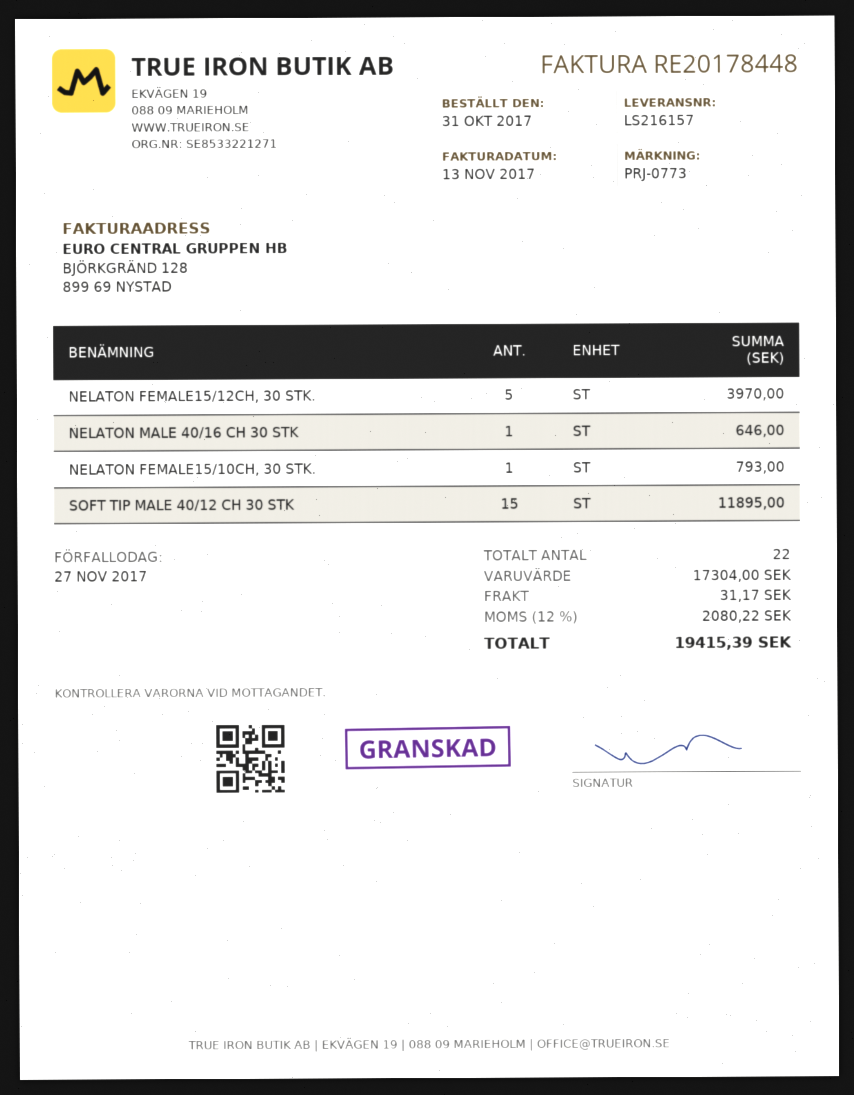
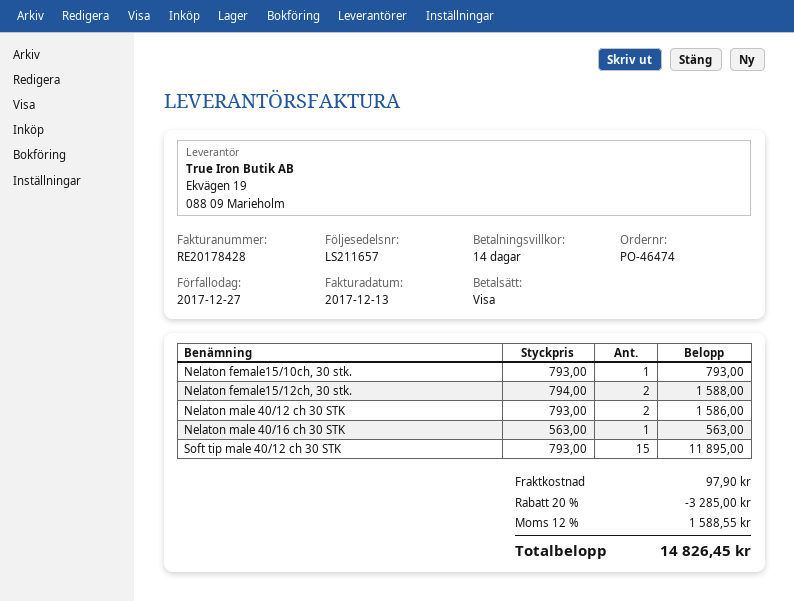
delivery note number: LS216157 -> LS211657
invoice number: RE20178448 -> RE20178428
invoice date: 2017-11-13 -> 2017-12-13
due date: 2017-11-27 -> 2017-12-27
NELATON FEMALE15/12CH, 30 STK.: 5 for 3970.00 -> 2 for 1588.00
NELATON MALE 40/16 CH 30 STK: 1 for 646.00 -> 1 for 563.00
Nelaton male 40/12 ch 30 STK: none -> 2 for 1586.00
discount: none -> 20% = 3285.00
shipping: 31.17 -> 97.90
tax: 12% = 2080.22 -> 12% = 1588.55
total: 19415.39 -> 14826.45

